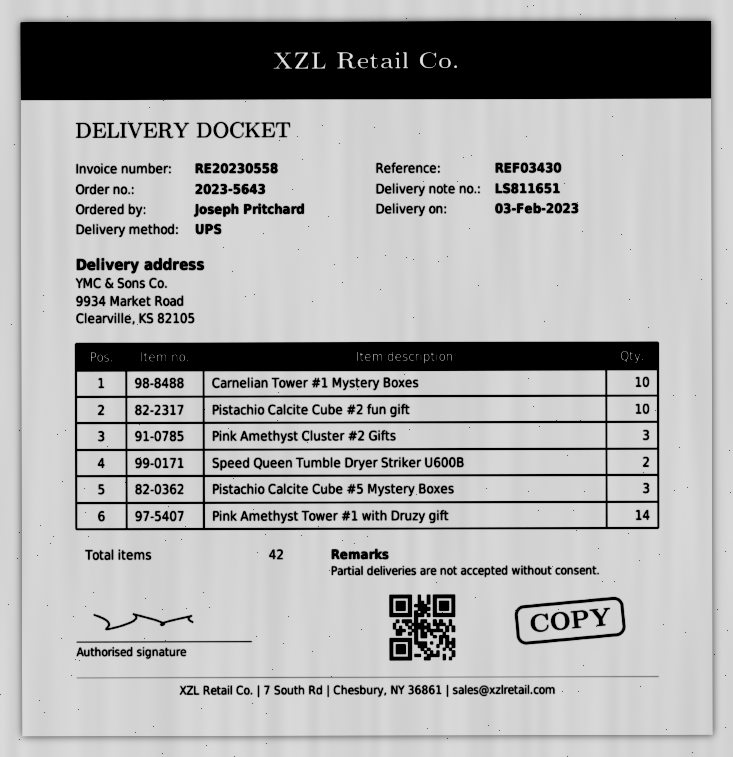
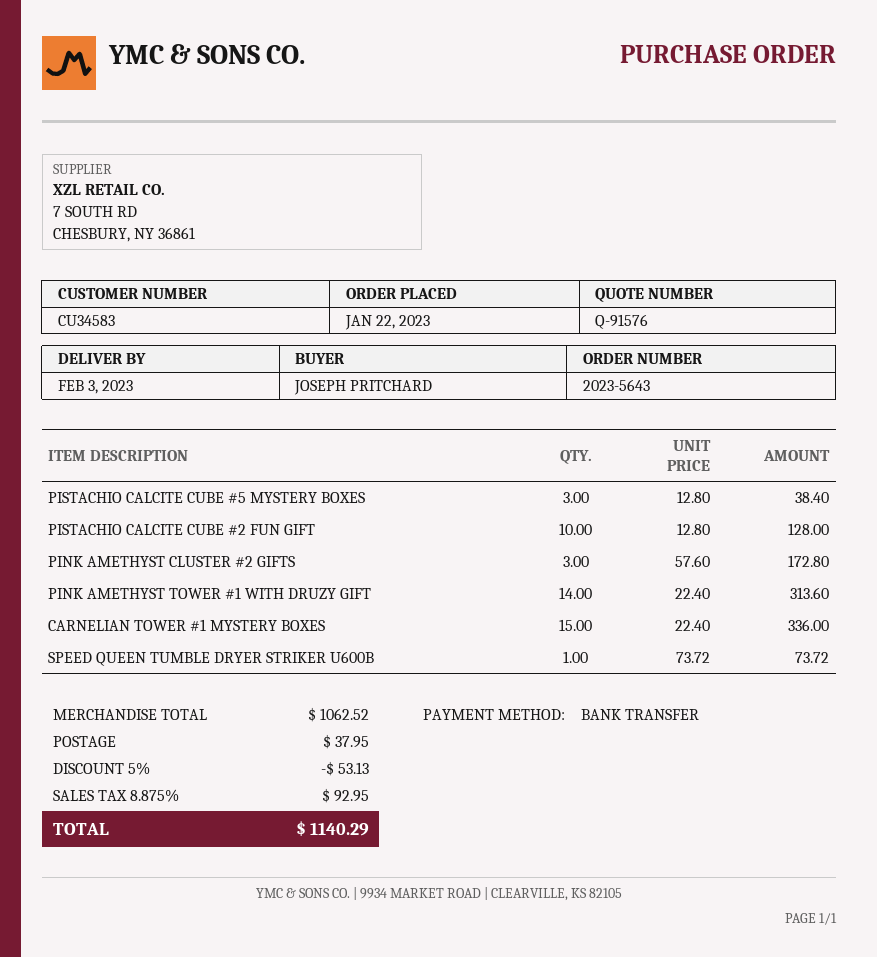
Carnelian Tower #1 Mystery Boxes: 10 -> 15
Speed Queen Tumble Dryer Striker U600B: 2 -> 1

